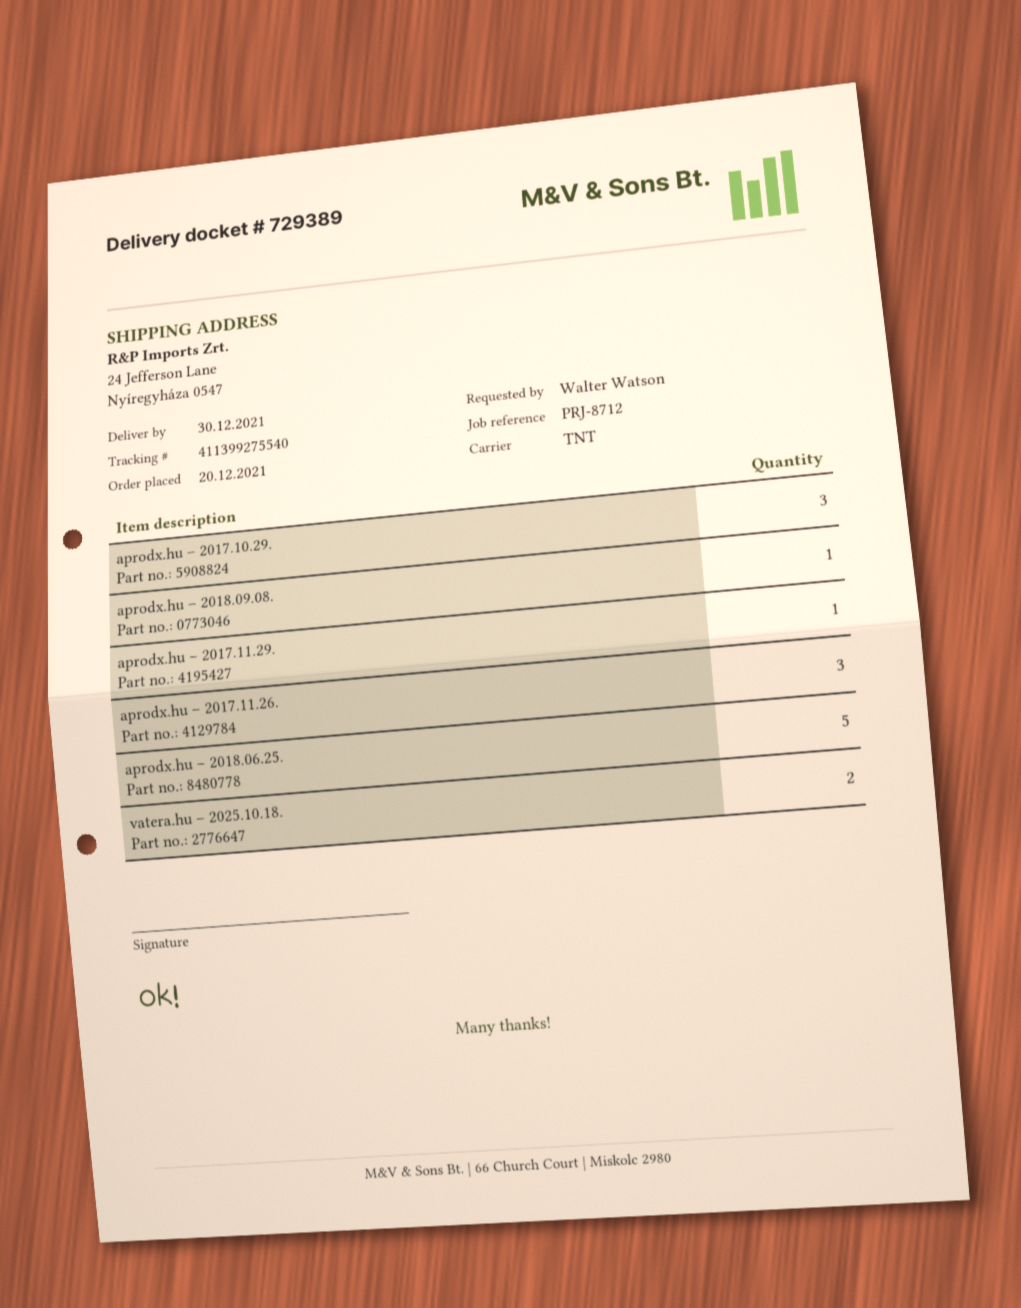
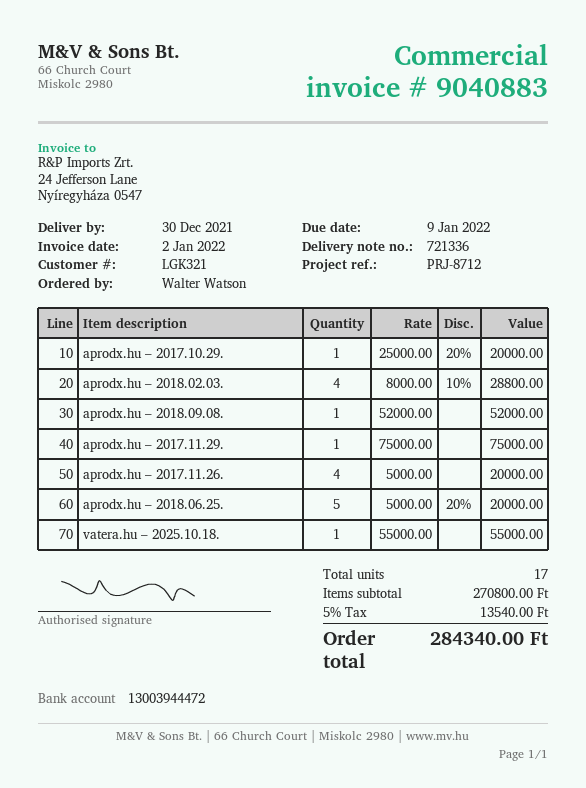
delivery note number: 729389 -> 721336
aprodx.hu – 2017.10.29.: 3 -> 1
aprodx.hu – 2017.11.26.: 3 -> 4
vatera.hu – 2025.10.18.: 2 -> 1
aprodx.hu – 2018.02.03.: none -> 4

